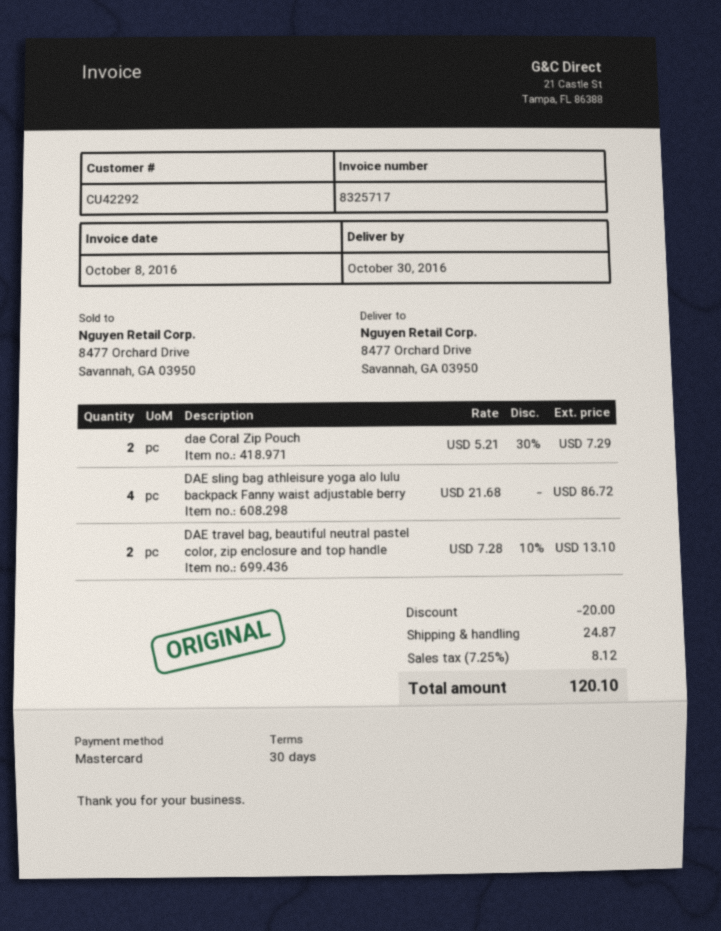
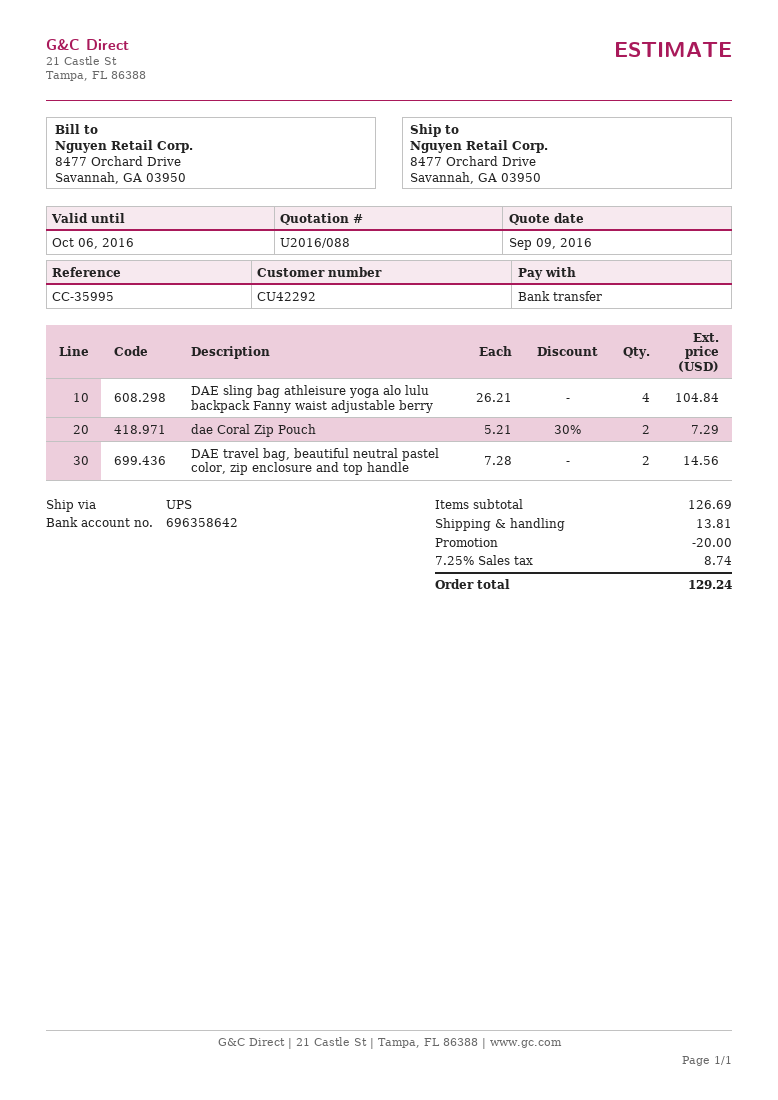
payment method: Mastercard -> bank transfer
DAE sling bag athleisure yoga alo lulu backpack Fanny waist adjustable berry: 4 x 21.68 = 86.72 -> 4 x 26.21 = 104.84
DAE travel bag, beautiful neutral pastel color, zip enclosure and top handle: 2 x 7.28 - 10% = 13.10 -> 2 x 7.28 = 14.56
shipping: 24.87 -> 13.81
tax: 7.25% = 8.12 -> 7.25% = 8.74
total: 120.10 -> 129.24

